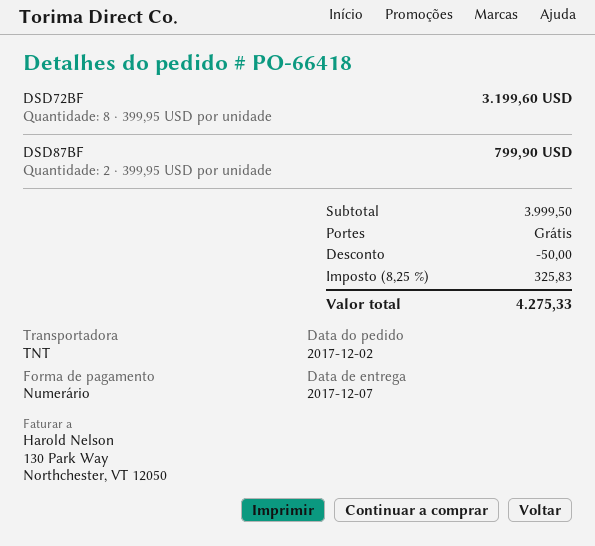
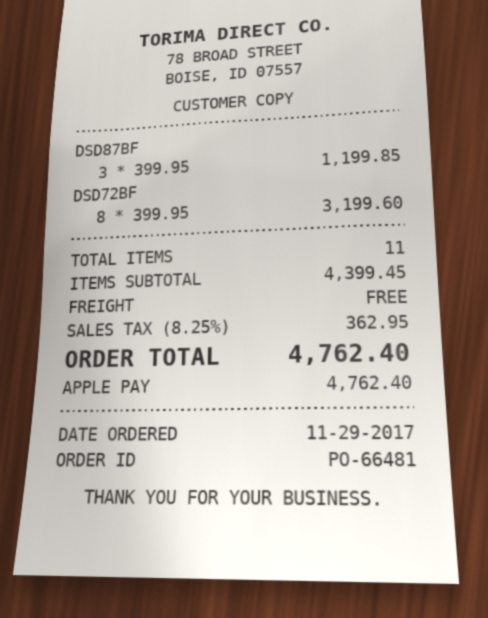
order number: PO-66418 -> PO-66481
order date: 2017-12-02 -> 2017-11-29
payment method: cash -> Apple Pay
DSD87BF: 2 x 399.95 = 799.90 -> 3 x 399.95 = 1199.85
subtotal: 3999.50 -> 4399.45
discount: 50.00 -> none
tax: 8.25% = 325.83 -> 8.25% = 362.95
total: 4275.33 -> 4762.40

